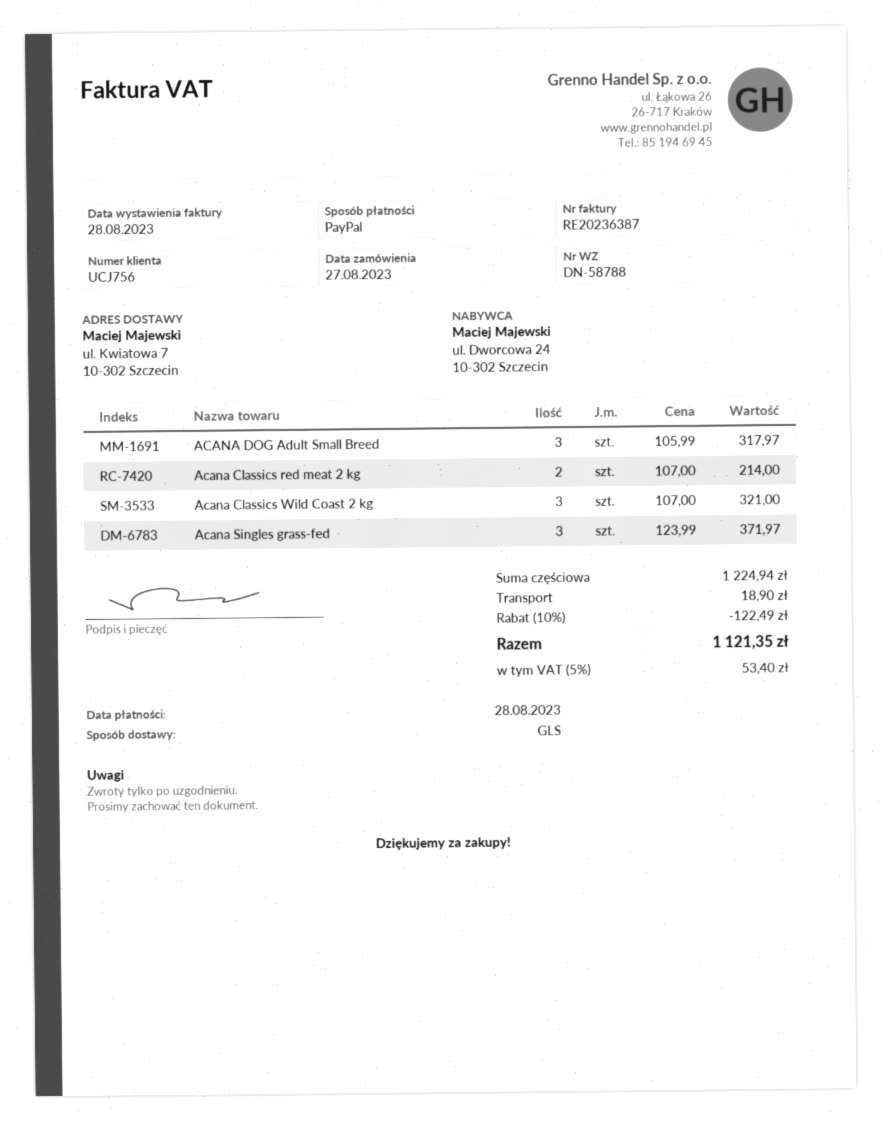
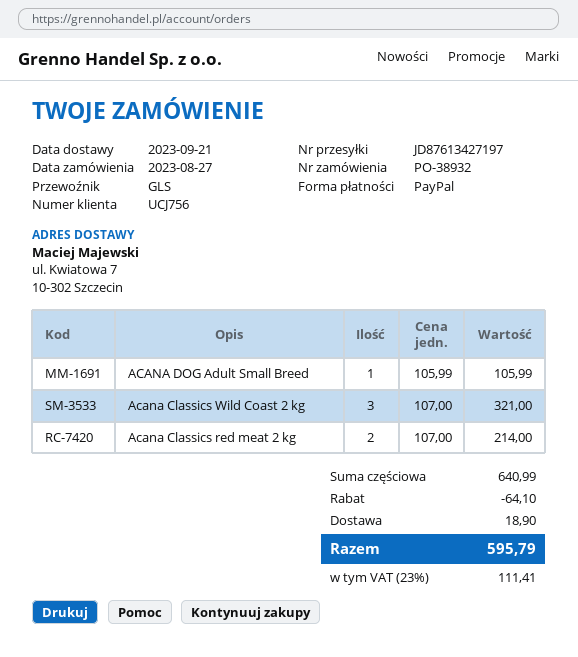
ACANA DOG Adult Small Breed: 3 x 105.99 = 317.97 -> 1 x 105.99 = 105.99
Acana Singles grass-fed: 3 x 123.99 = 371.97 -> none
subtotal: 1224.94 -> 640.99
discount: 122.49 -> 64.10
tax: 5% = 53.40 -> 23% = 111.41
total: 1121.35 -> 595.79

